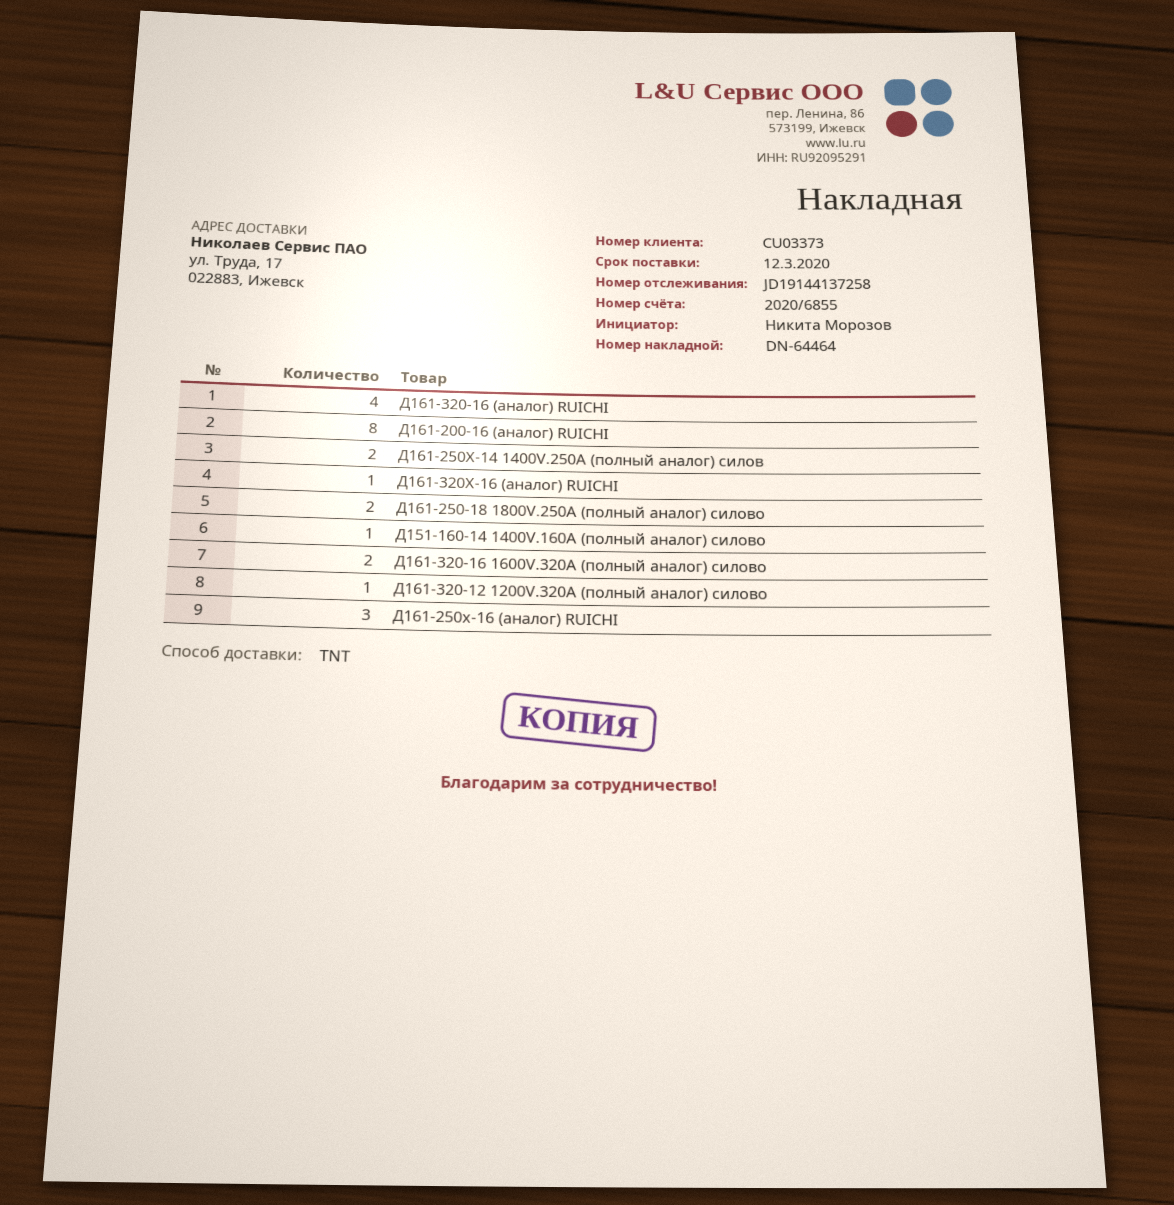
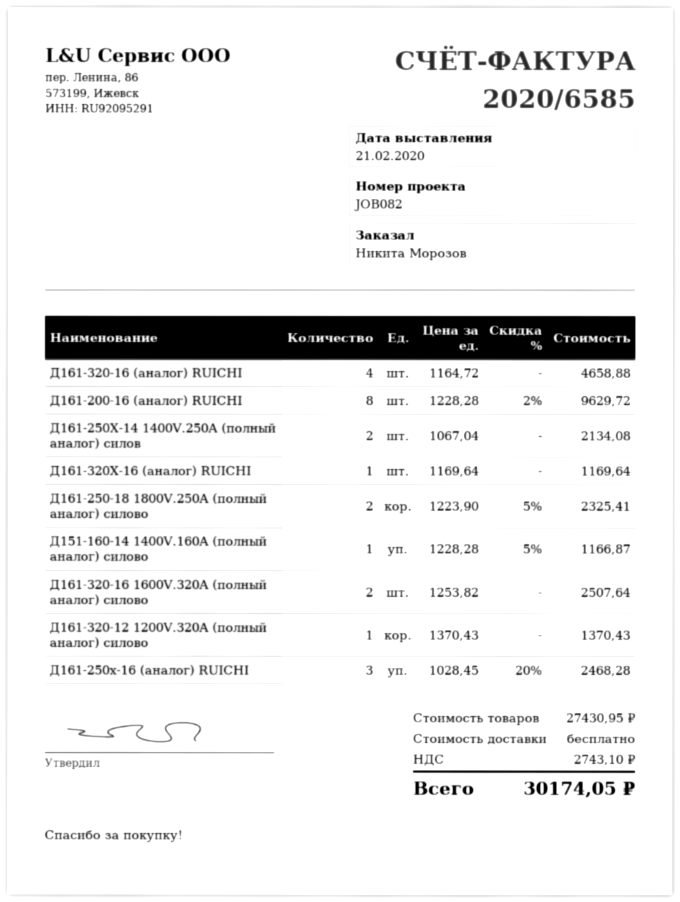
invoice number: 2020/6855 -> 2020/6585

